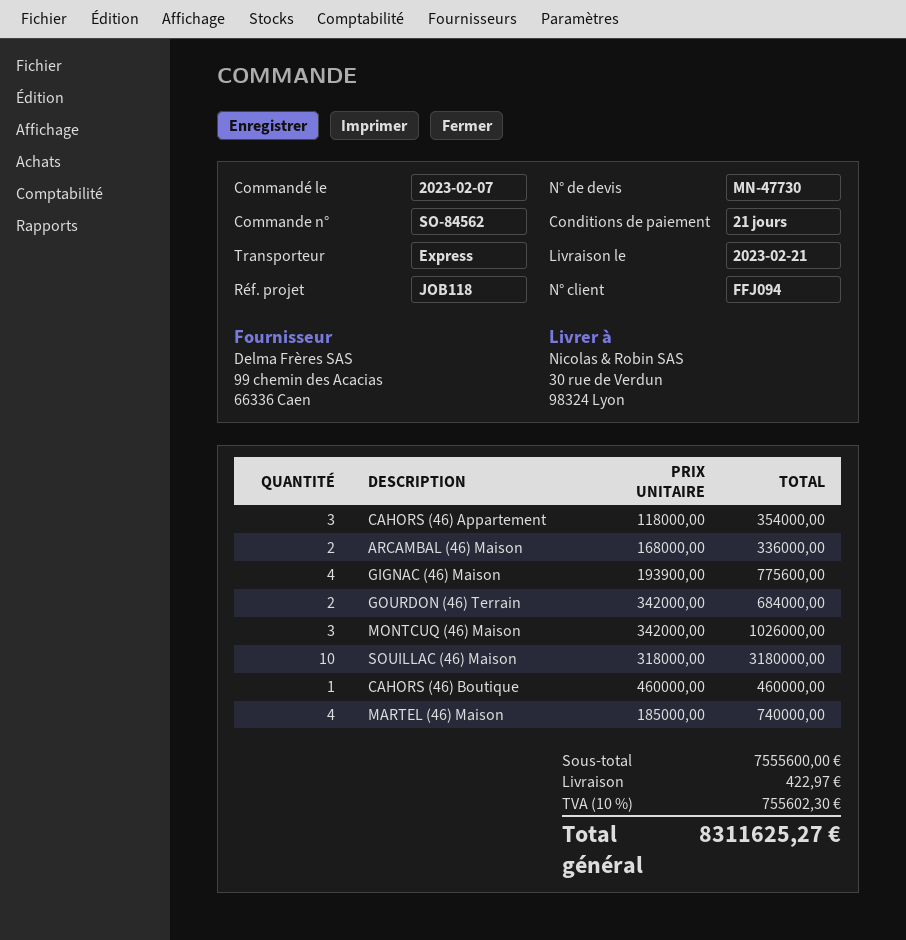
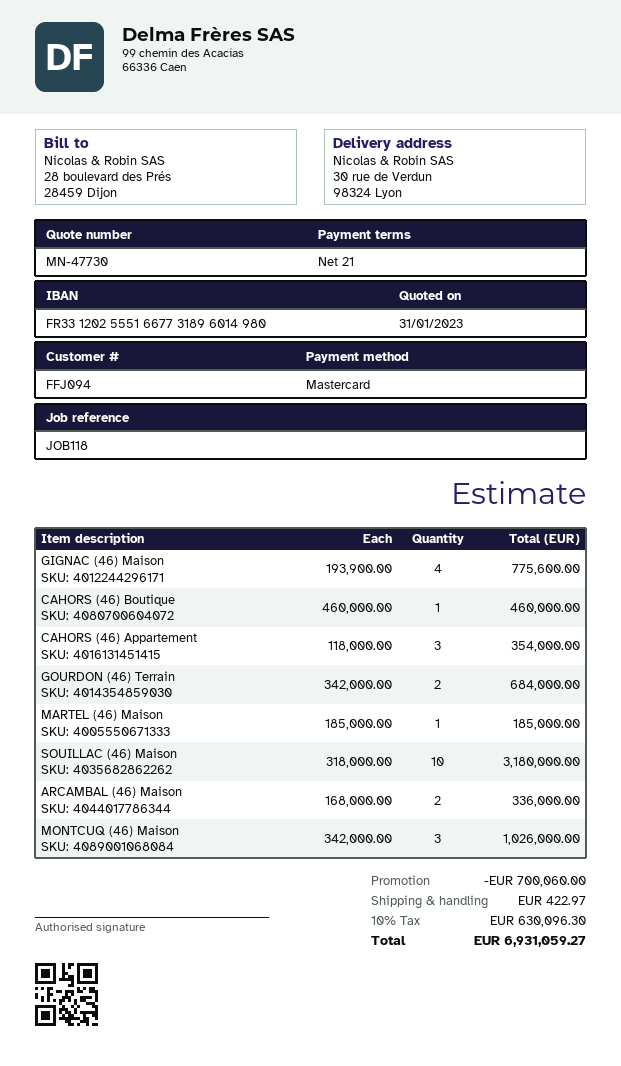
MARTEL (46) Maison: 4 x 185000.00 = 740000.00 -> 1 x 185000.00 = 185000.00
discount: none -> 700060.00
tax: 10% = 755602.30 -> 10% = 630096.30
total: 8311625.27 -> 6931059.27

